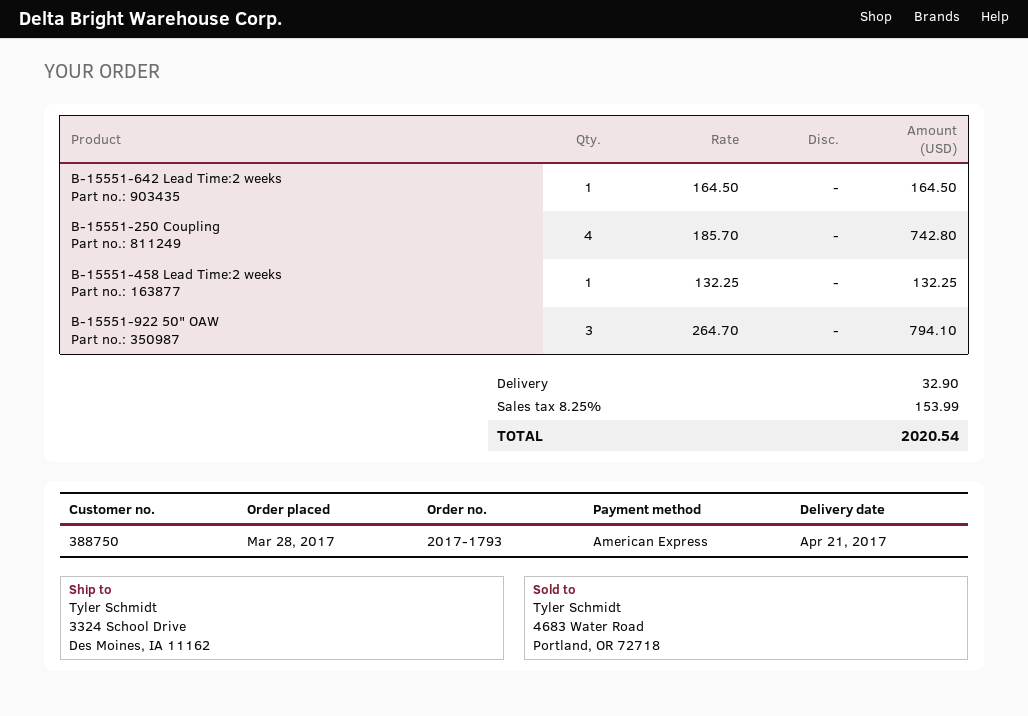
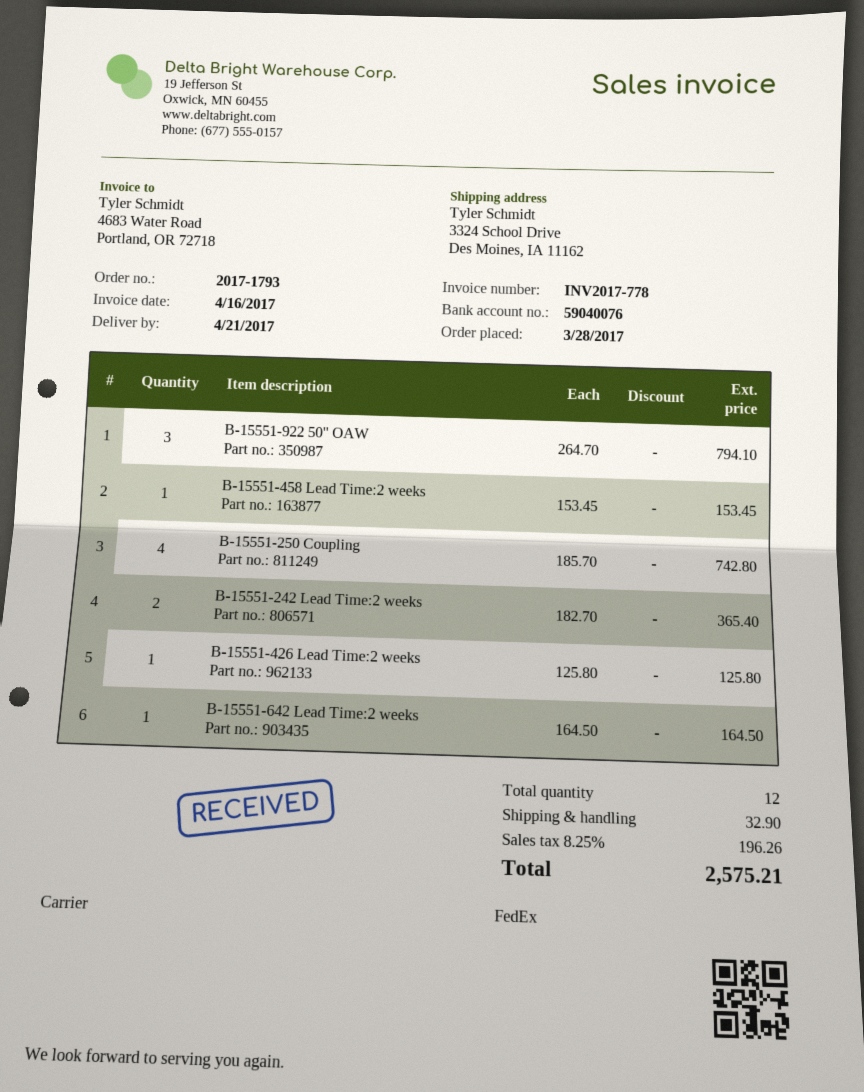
B-15551-458 Lead Time:2 weeks: 1 x 132.25 = 132.25 -> 1 x 153.45 = 153.45
B-15551-242 Lead Time:2 weeks: none -> 2 x 182.70 = 365.40
B-15551-426 Lead Time:2 weeks: none -> 1 x 125.80 = 125.80
tax: 8.25% = 153.99 -> 8.25% = 196.26
total: 2020.54 -> 2575.21

